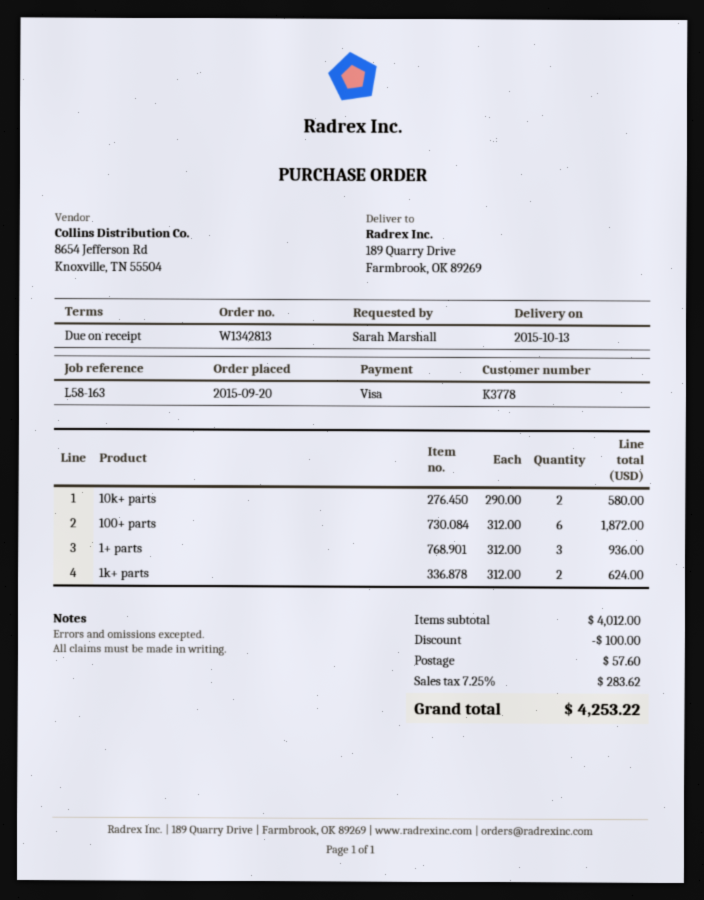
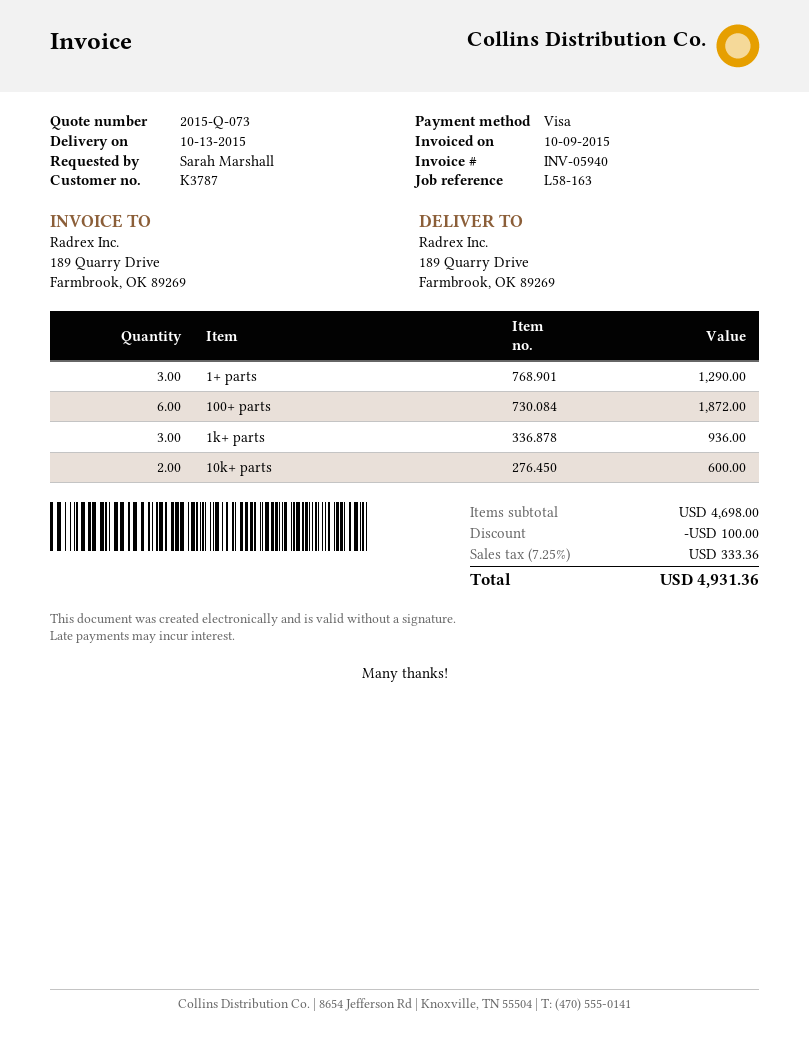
customer number: K3778 -> K3787
10k+ parts: 2 for 580.00 -> 2 for 600.00
1+ parts: 3 for 936.00 -> 3 for 1290.00
1k+ parts: 2 for 624.00 -> 3 for 936.00
subtotal: 4012.00 -> 4698.00
shipping: 57.60 -> none
tax: 7.25% = 283.62 -> 7.25% = 333.36
total: 4253.22 -> 4931.36

